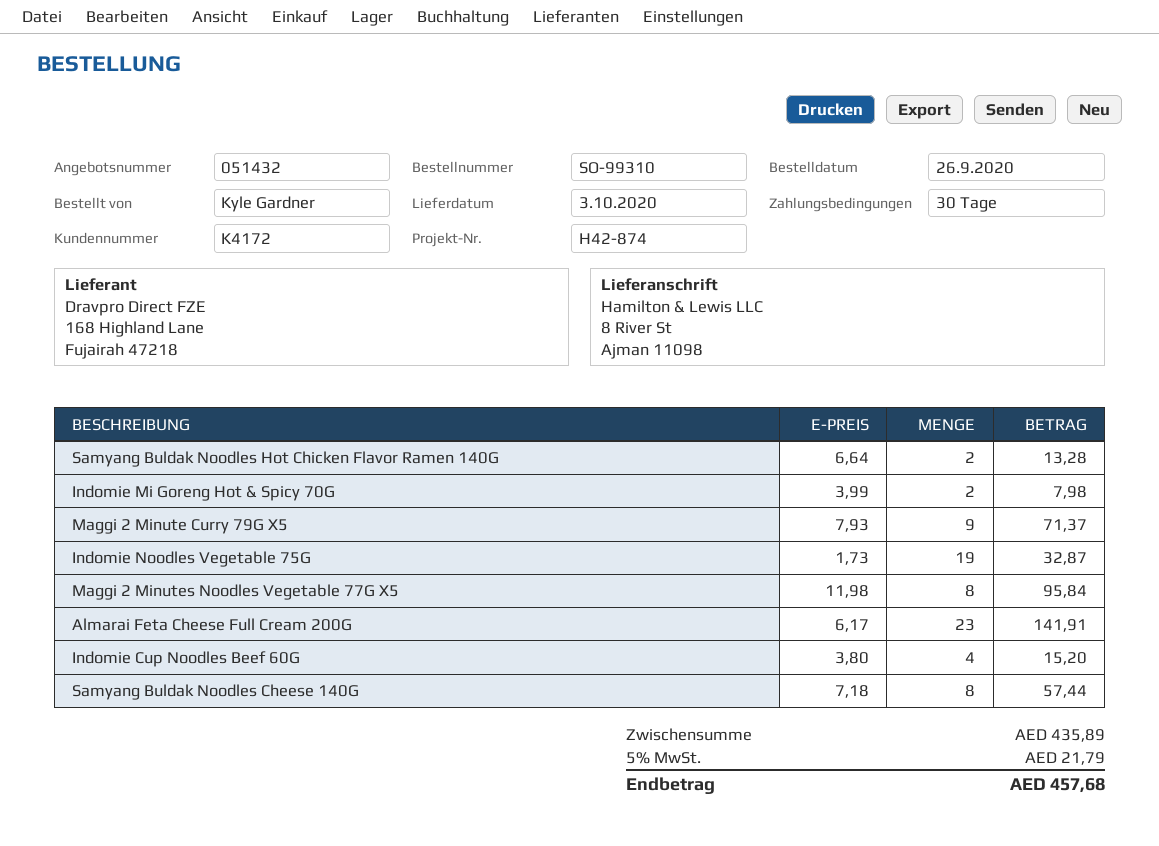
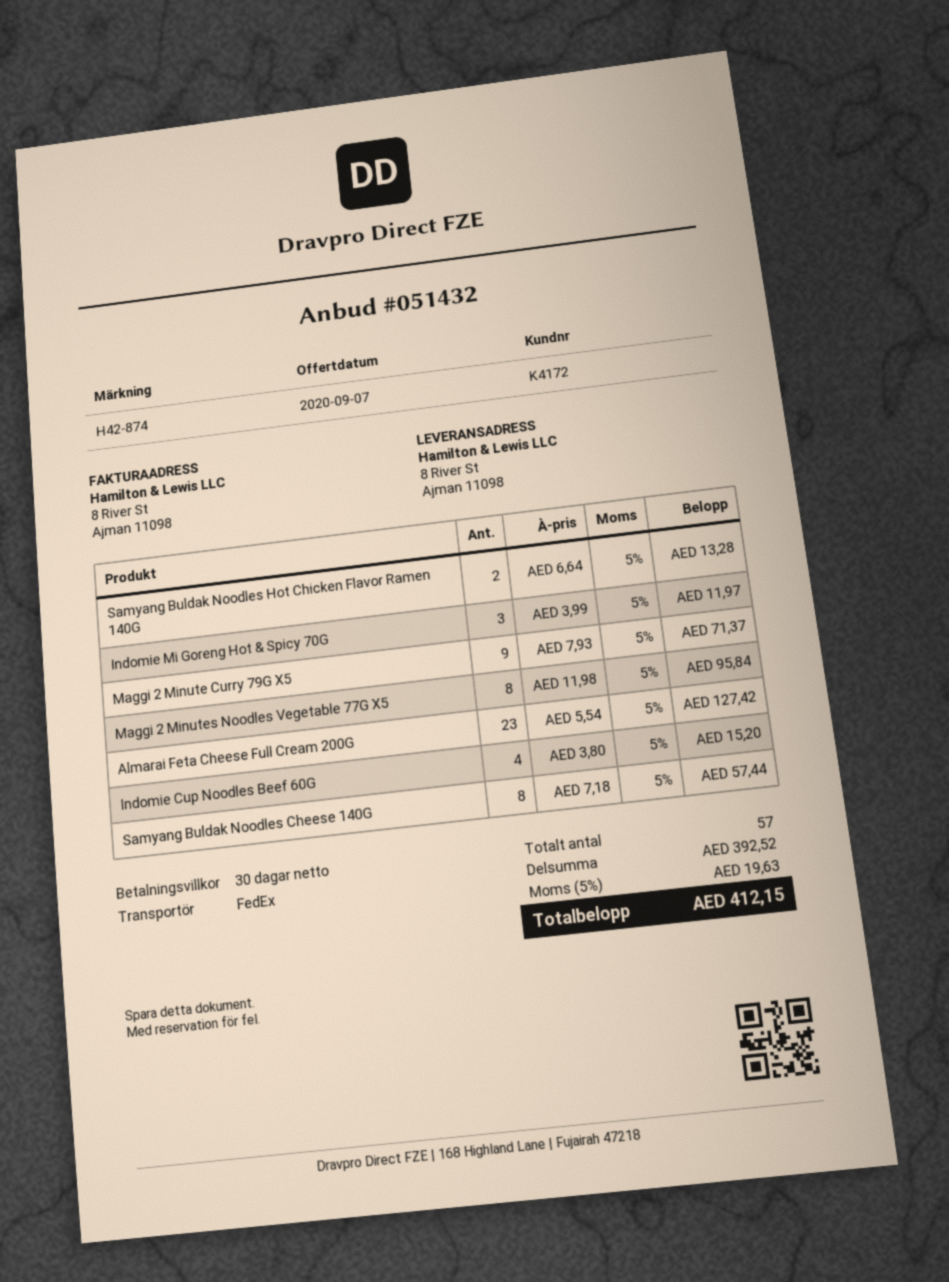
Indomie Mi Goreng Hot & Spicy 70G: 2 x 3.99 = 7.98 -> 3 x 3.99 = 11.97
Indomie Noodles Vegetable 75G: 19 x 1.73 = 32.87 -> none
Almarai Feta Cheese Full Cream 200G: 23 x 6.17 = 141.91 -> 23 x 5.54 = 127.42
subtotal: 435.89 -> 392.52
tax: 5% = 21.79 -> 5% = 19.63
total: 457.68 -> 412.15

